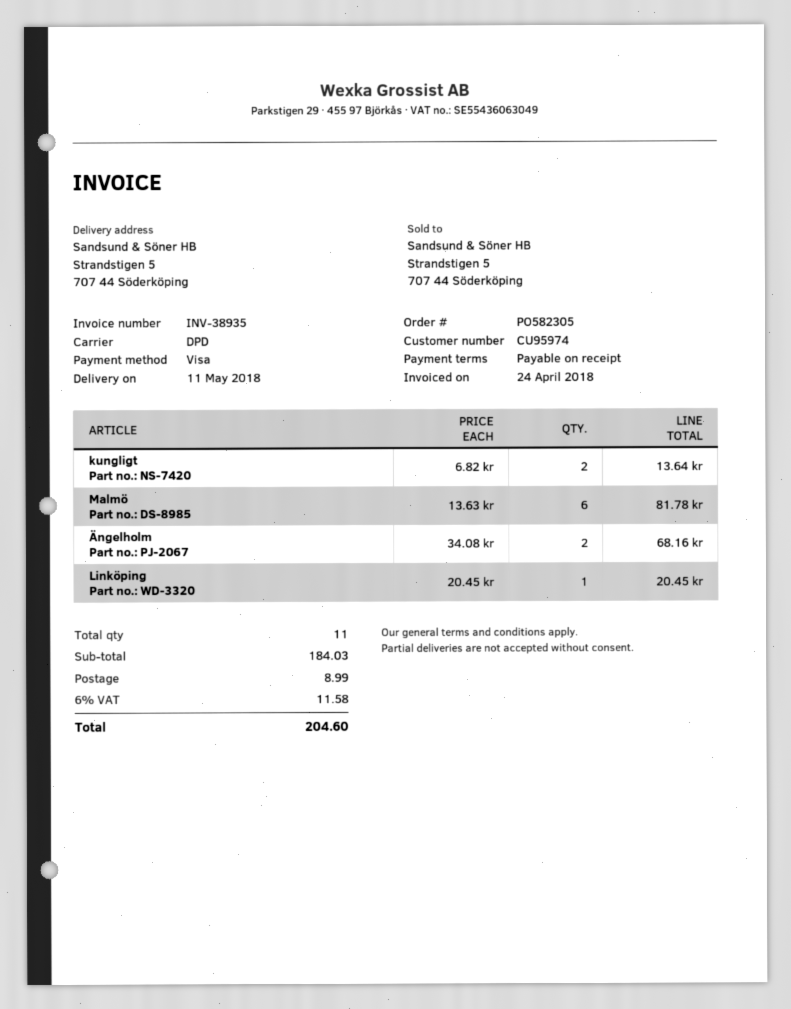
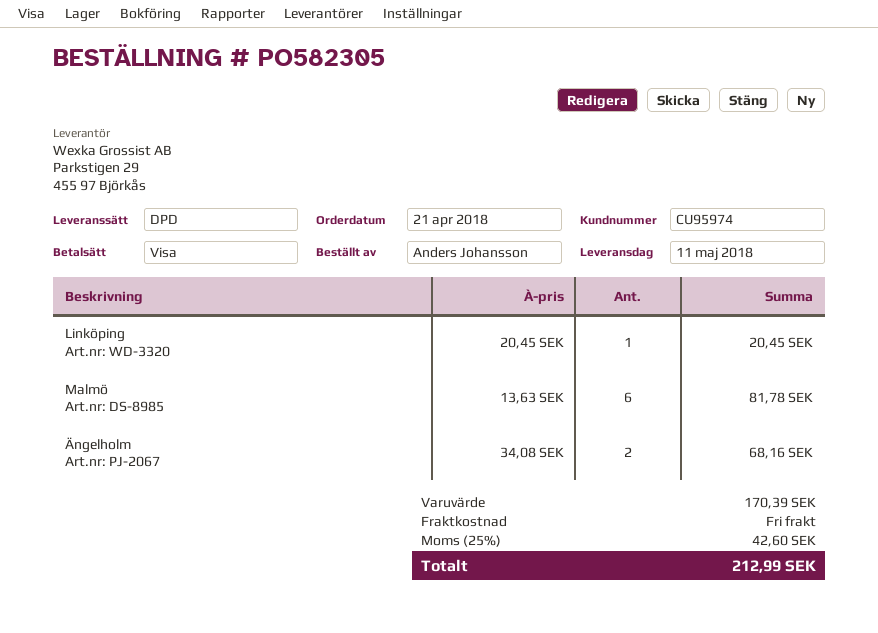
kungligt: 2 x 6.82 = 13.64 -> none
subtotal: 184.03 -> 170.39
shipping: 8.99 -> 0.00
tax: 6% = 11.58 -> 25% = 42.60
total: 204.60 -> 212.99

